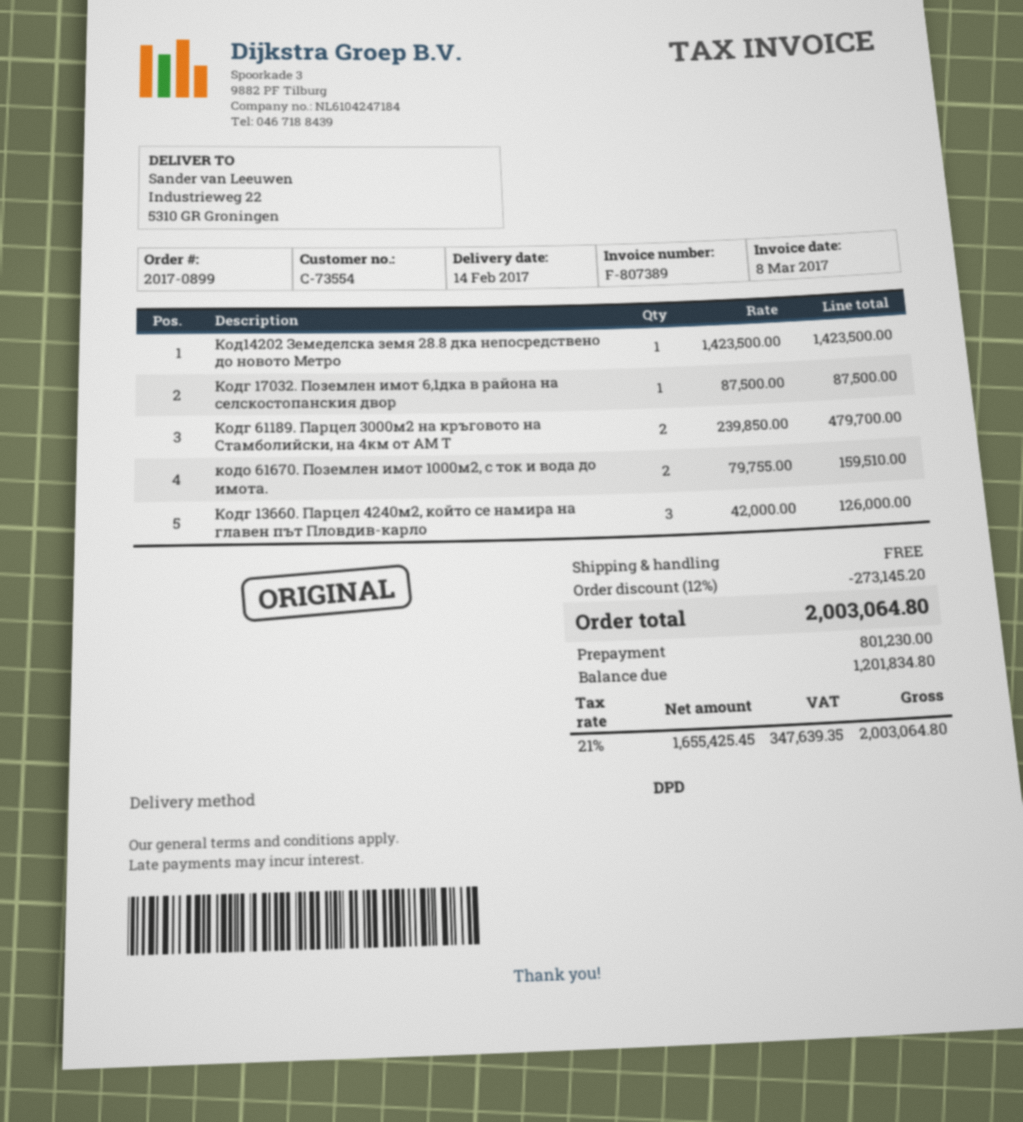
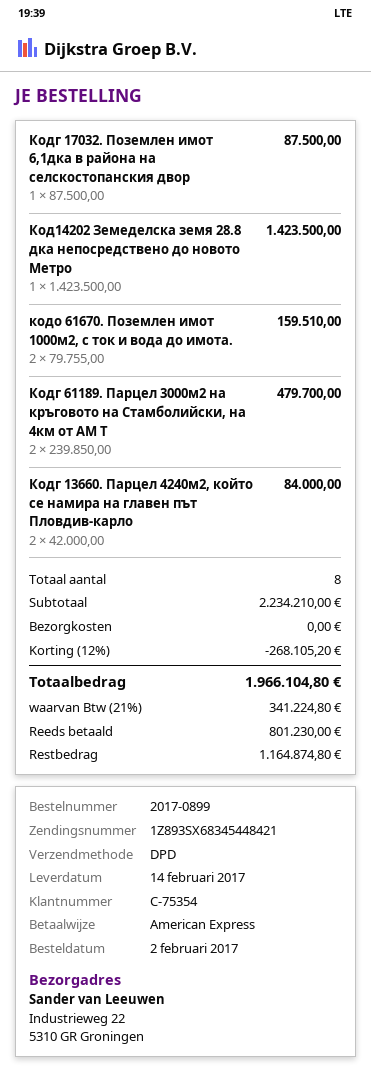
customer number: C-73554 -> C-75354
Кодг 13660. Парцел 4240м2, който се намира на главен път Пловдив-карло: 3 x 42000.00 = 126000.00 -> 2 x 42000.00 = 84000.00
discount: 12% = 273145.20 -> 12% = 268105.20
tax: 21% = 347639.35 -> 21% = 341224.80
total: 2003064.80 -> 1966104.80
balance: 1201834.80 -> 1164874.80

